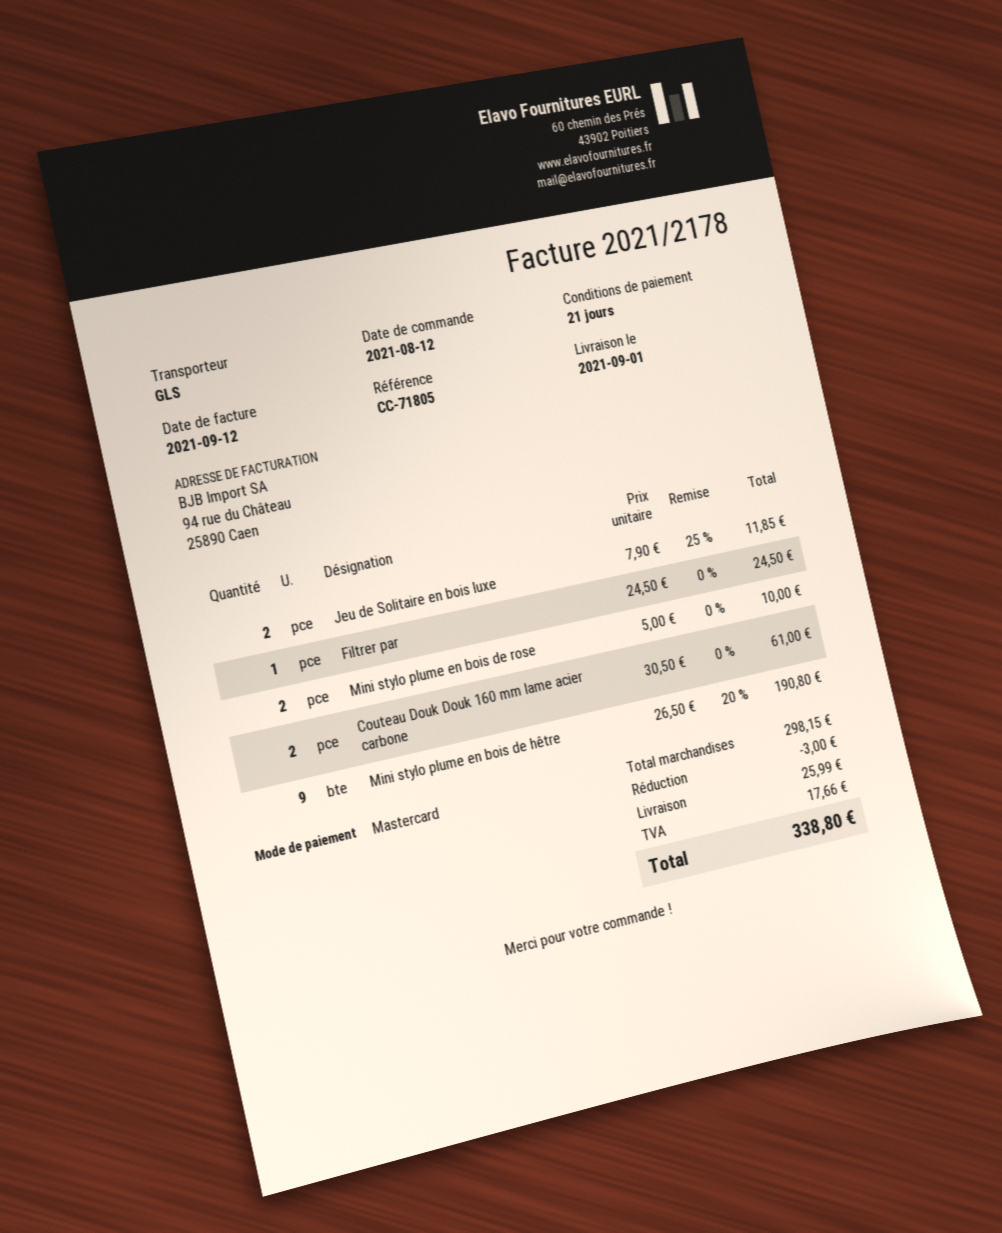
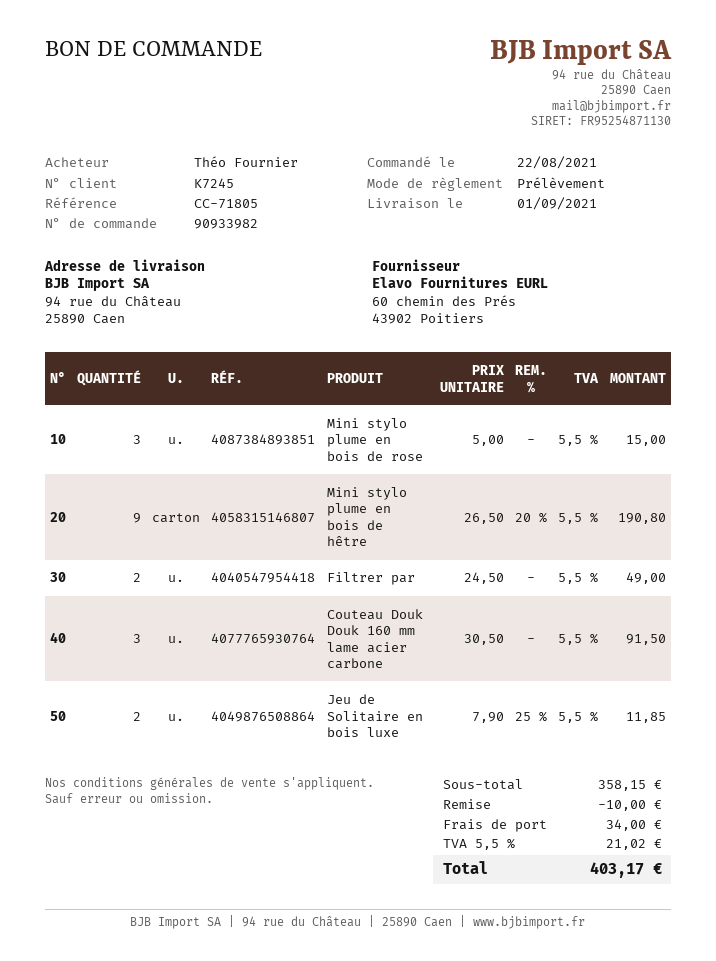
order date: 2021-08-12 -> 2021-08-22
payment method: Mastercard -> direct debit
Filtrer par: 1 x 24.50 = 24.50 -> 2 x 24.50 = 49.00
Mini stylo plume en bois de rose: 2 x 5.00 = 10.00 -> 3 x 5.00 = 15.00
Couteau Douk Douk 160 mm lame acier carbone: 2 x 30.50 = 61.00 -> 3 x 30.50 = 91.50
subtotal: 298.15 -> 358.15
discount: 3.00 -> 10.00
shipping: 25.99 -> 34.00
tax: 17.66 -> 21.02
total: 338.80 -> 403.17

